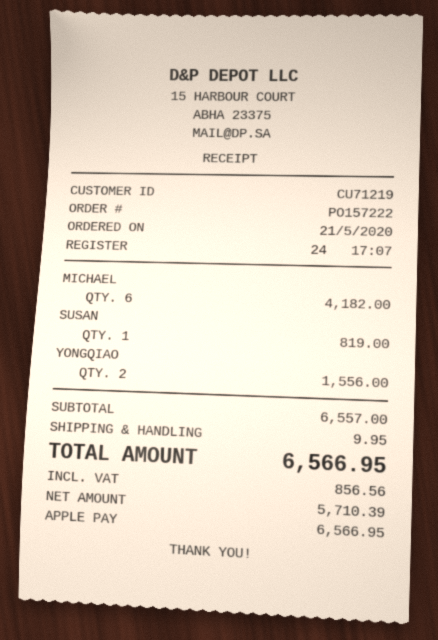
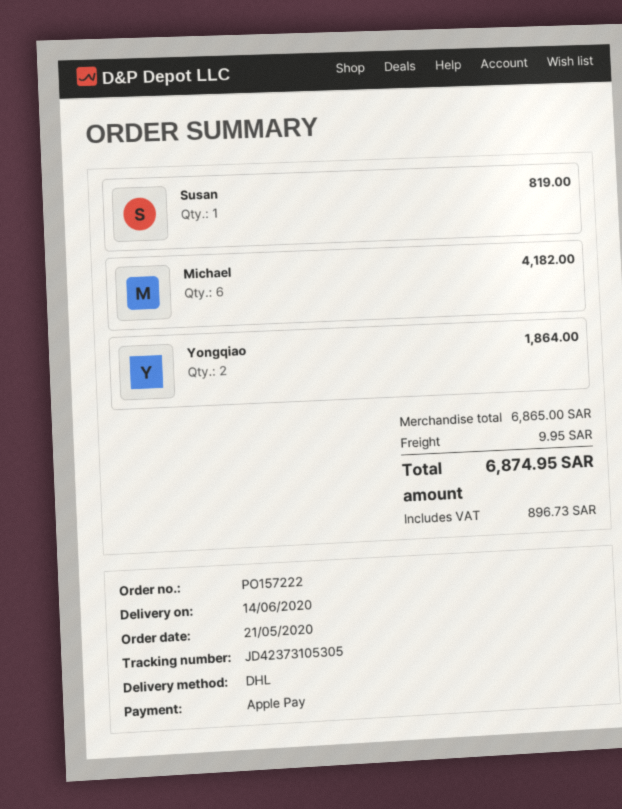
YONGQIAO: 2 for 1556.00 -> 2 for 1864.00
subtotal: 6557.00 -> 6865.00
tax: 856.56 -> 896.73
total: 6566.95 -> 6874.95

